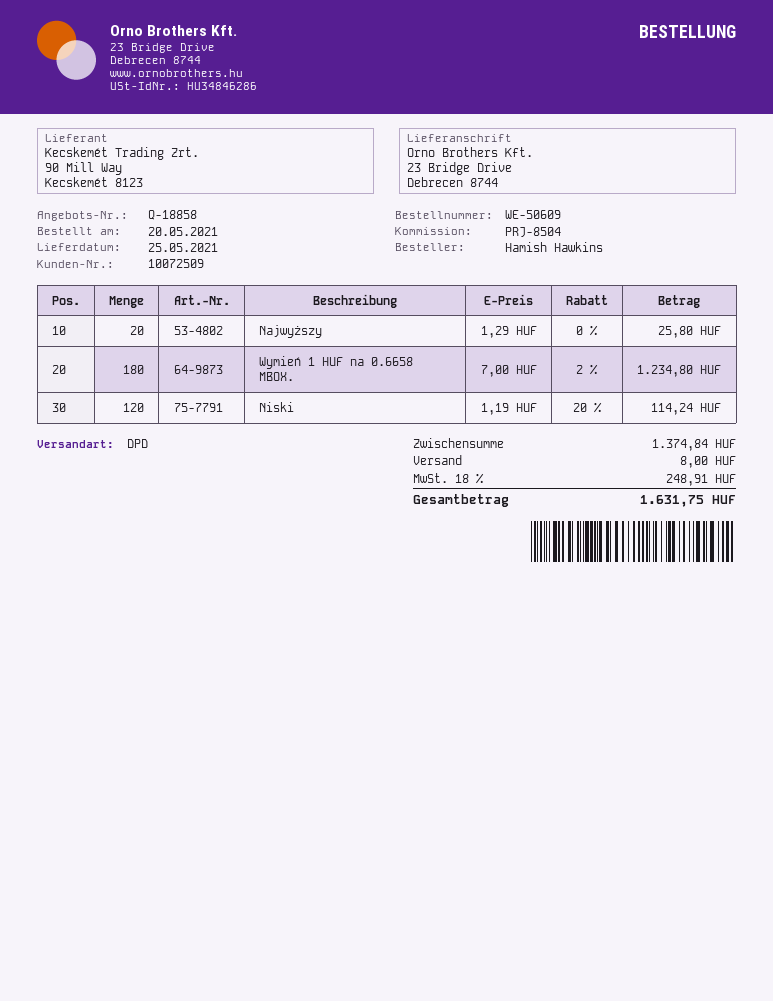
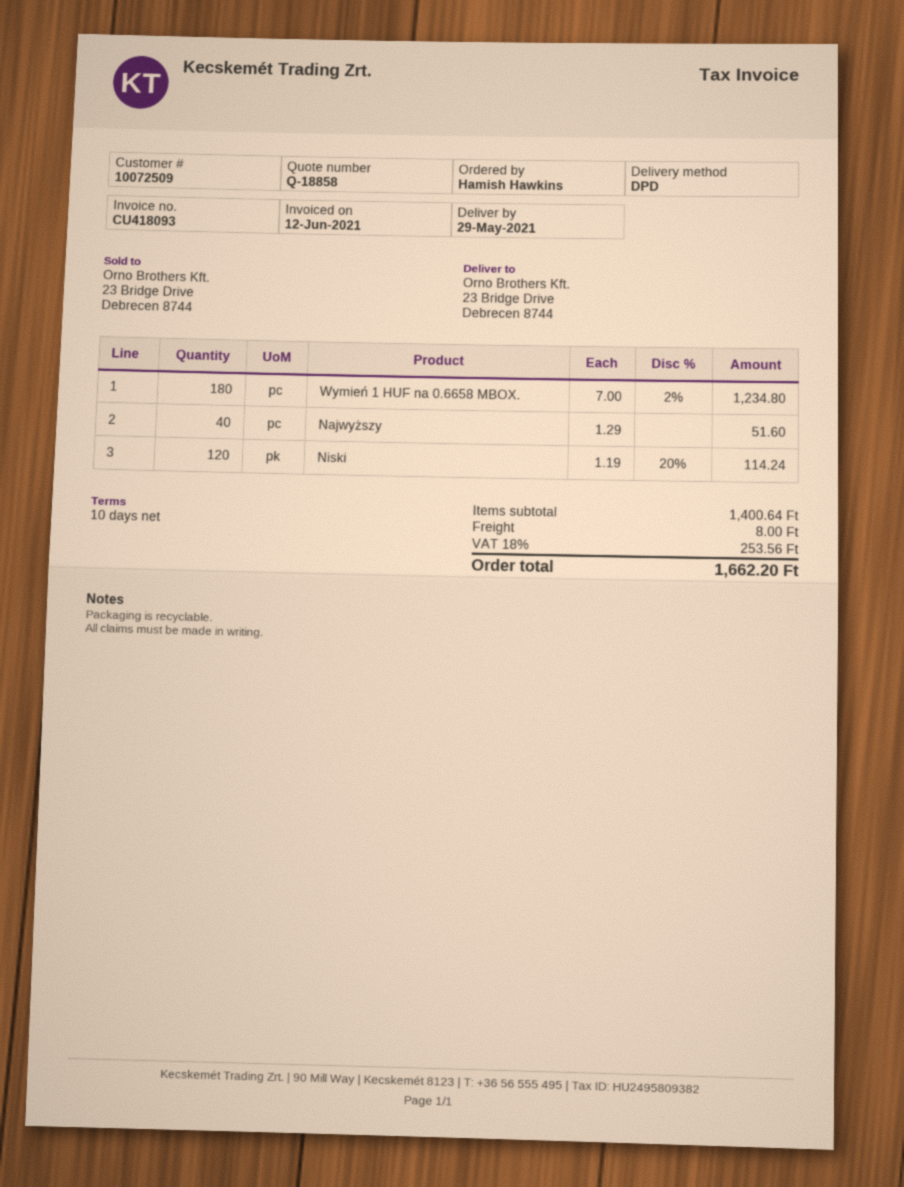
delivery date: 2021-05-25 -> 2021-05-29
Najwyższy: 20 x 1.29 = 25.80 -> 40 x 1.29 = 51.60
subtotal: 1374.84 -> 1400.64
tax: 18% = 248.91 -> 18% = 253.56
total: 1631.75 -> 1662.20

